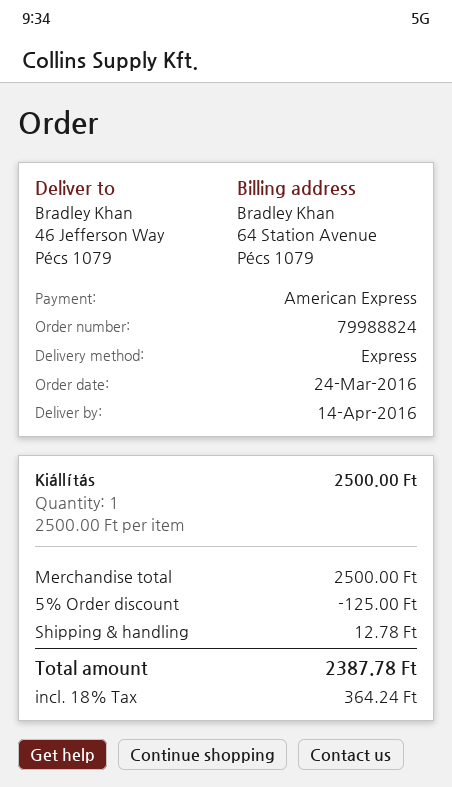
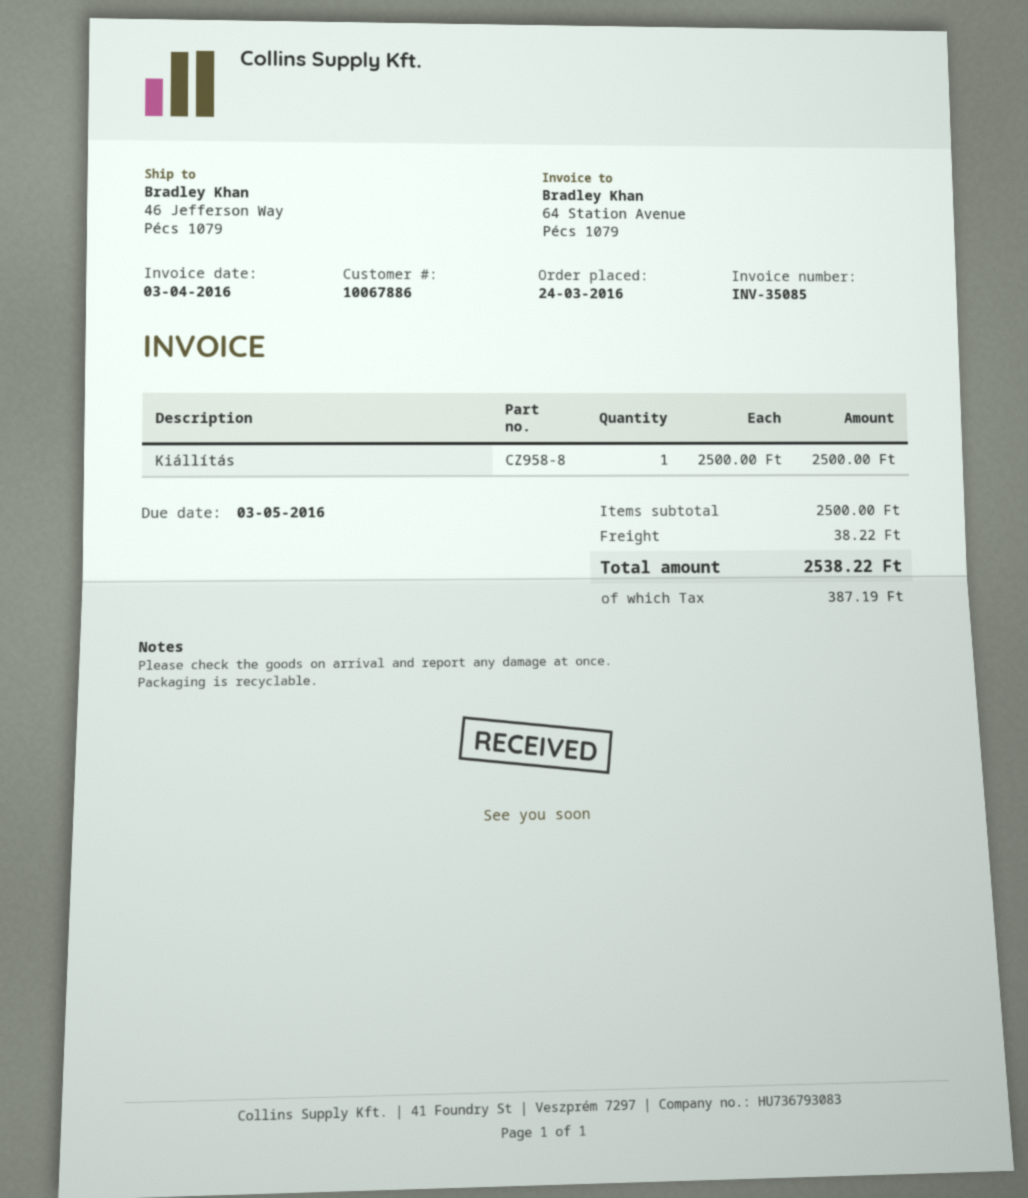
discount: 5% = 125.00 -> none
shipping: 12.78 -> 38.22
tax: 364.24 -> 387.19
total: 2387.78 -> 2538.22

